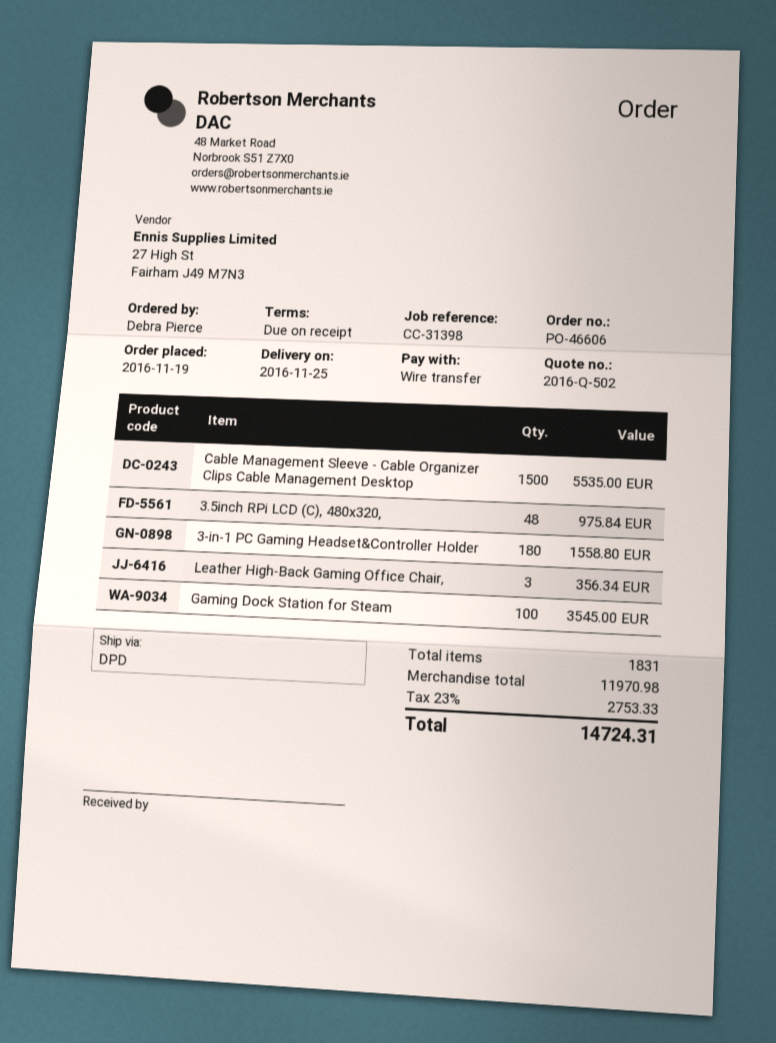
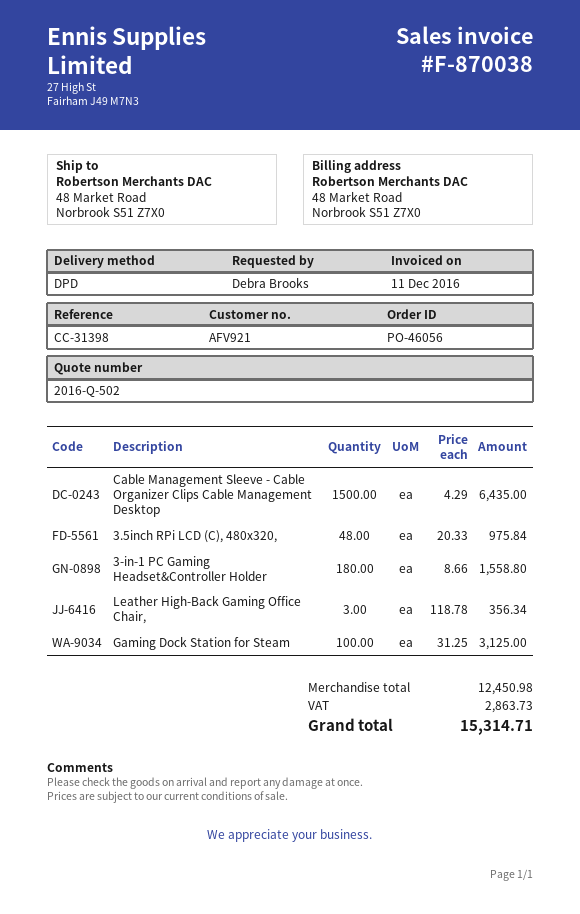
order number: PO-46606 -> PO-46056
ordered by: Debra Pierce -> Debra Brooks
Cable Management Sleeve - Cable Organizer Clips Cable Management Desktop: 1500 for 5535.00 -> 1500 for 6435.00
Gaming Dock Station for Steam: 100 for 3545.00 -> 100 for 3125.00
subtotal: 11970.98 -> 12450.98
tax: 2753.33 -> 2863.73
total: 14724.31 -> 15314.71

